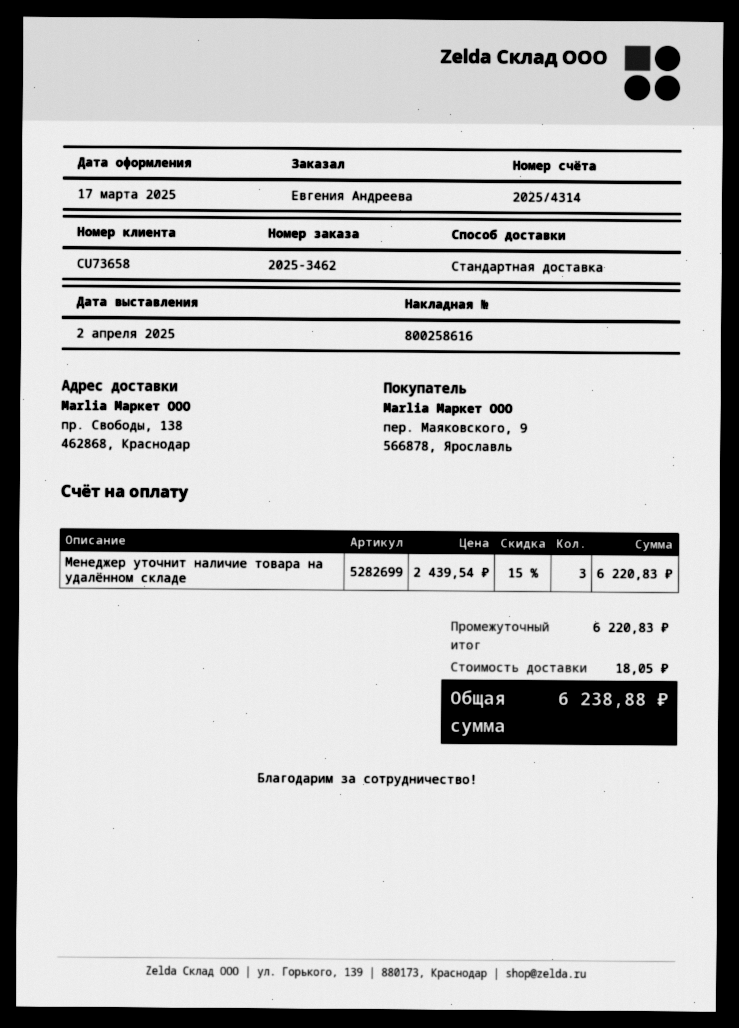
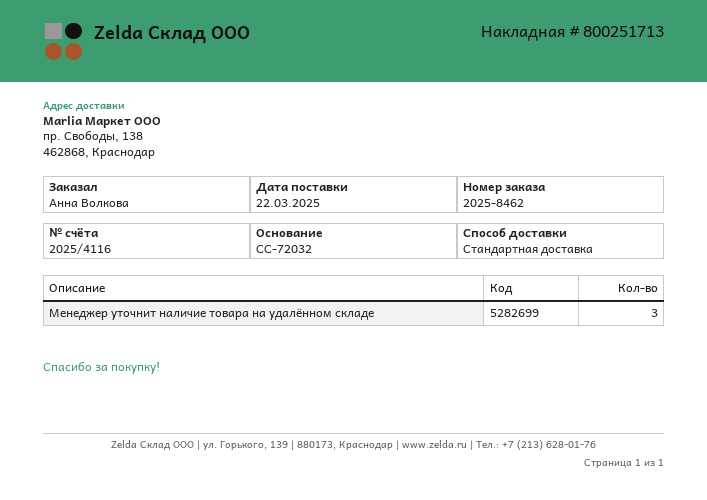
order number: 2025-3462 -> 2025-8462
delivery note number: 800258616 -> 800251713
invoice number: 2025/4314 -> 2025/4116
ordered by: Евгения Андреева -> Анна Волкова

